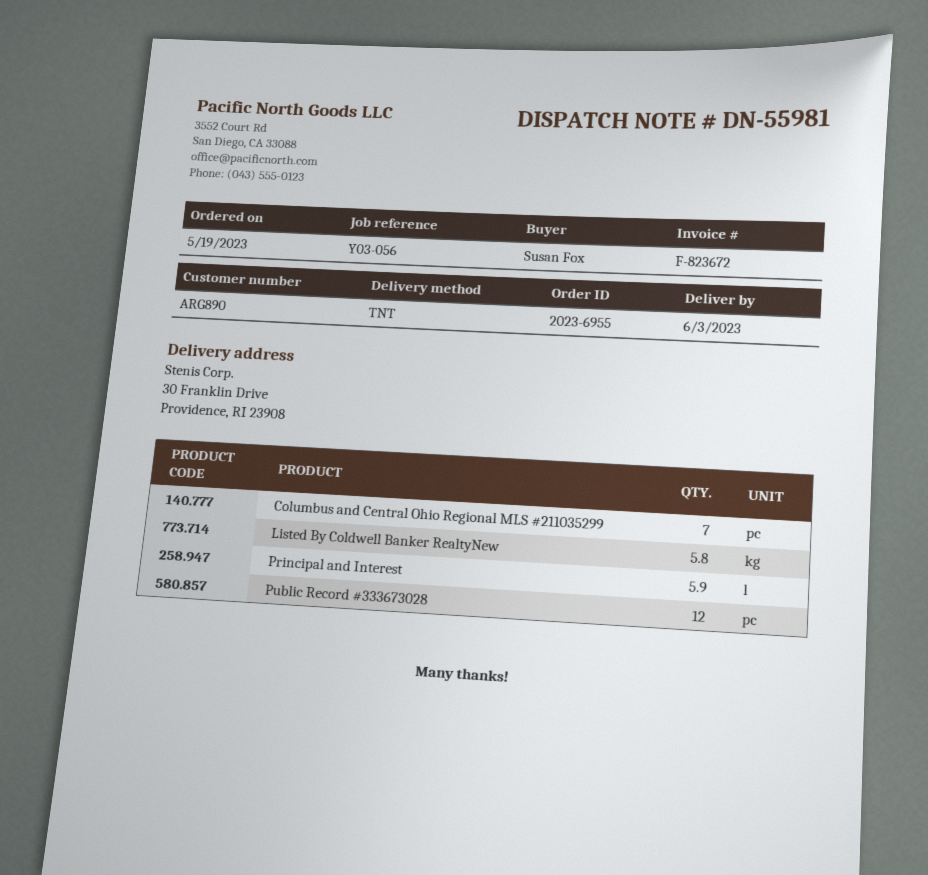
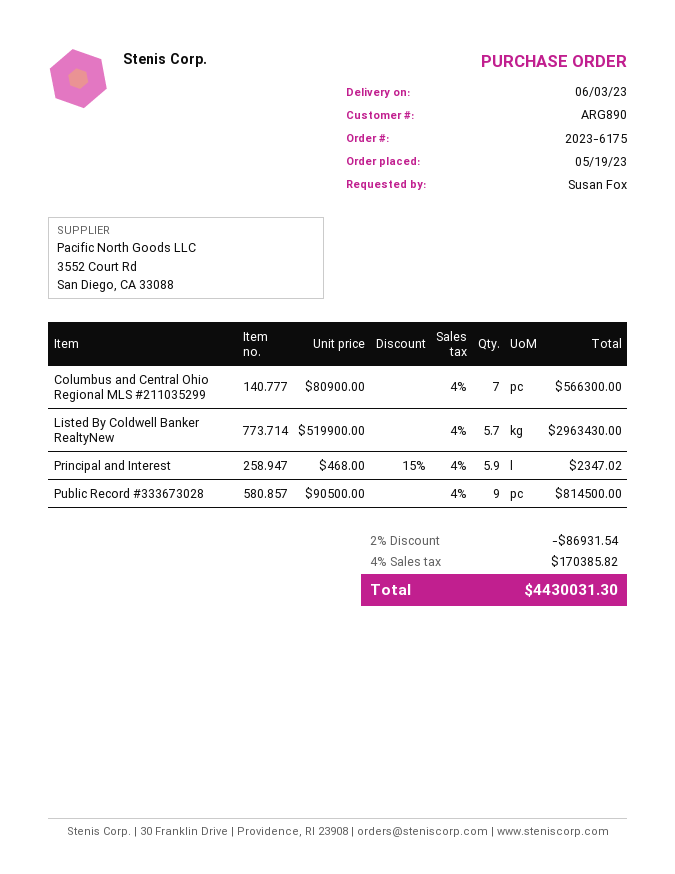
order number: 2023-6955 -> 2023-6175
Listed By Coldwell Banker RealtyNew: 5.8 -> 5.7
Public Record #333673028: 12 -> 9

